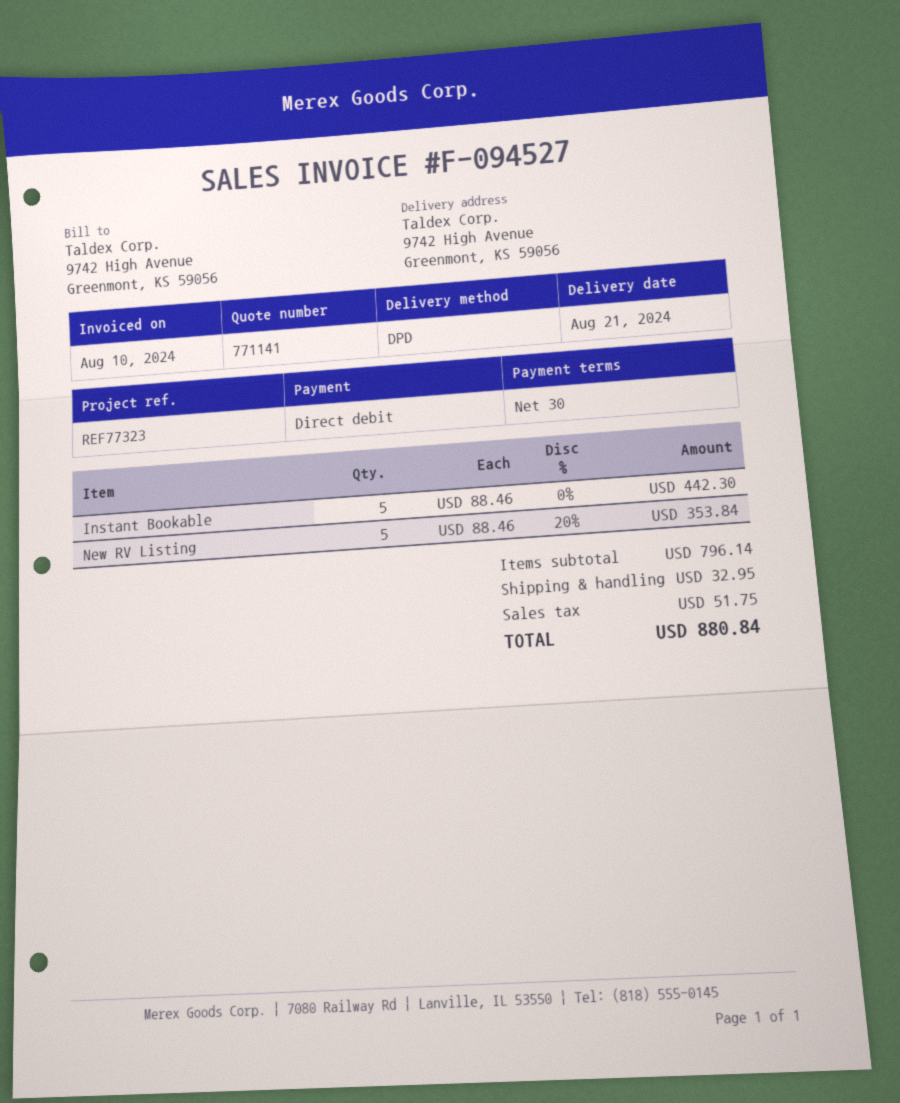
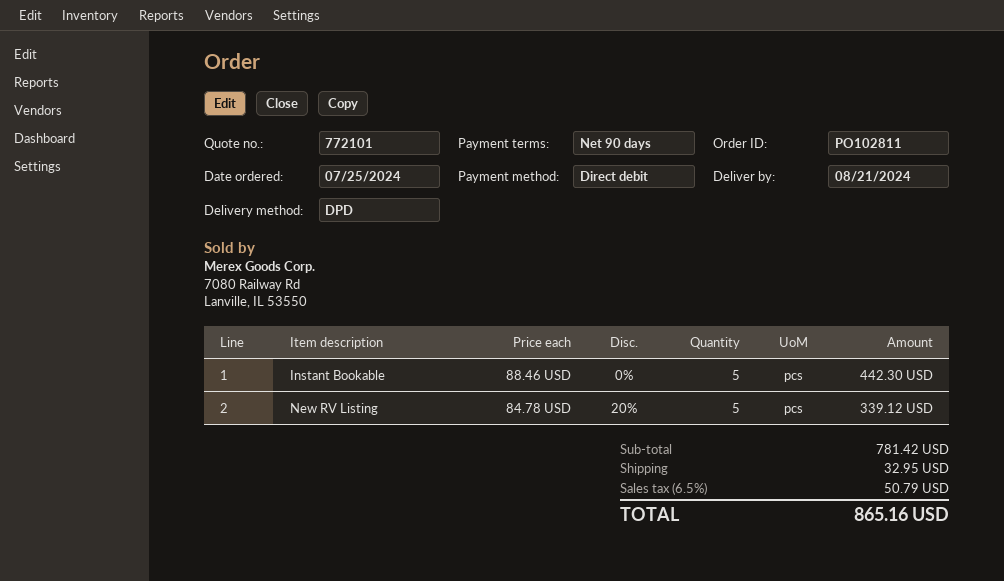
quote number: 771141 -> 772101
payment terms: 30 days -> 90 days
New RV Listing: 5 x 88.46 - 20% = 353.84 -> 5 x 84.78 - 20% = 339.12
subtotal: 796.14 -> 781.42
tax: 51.75 -> 50.79
total: 880.84 -> 865.16

